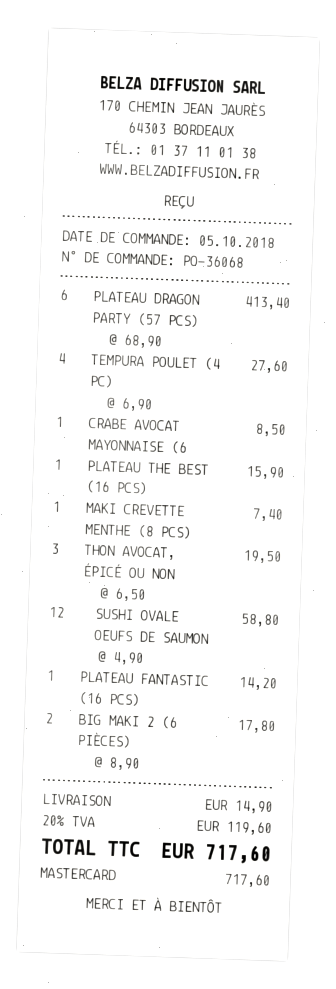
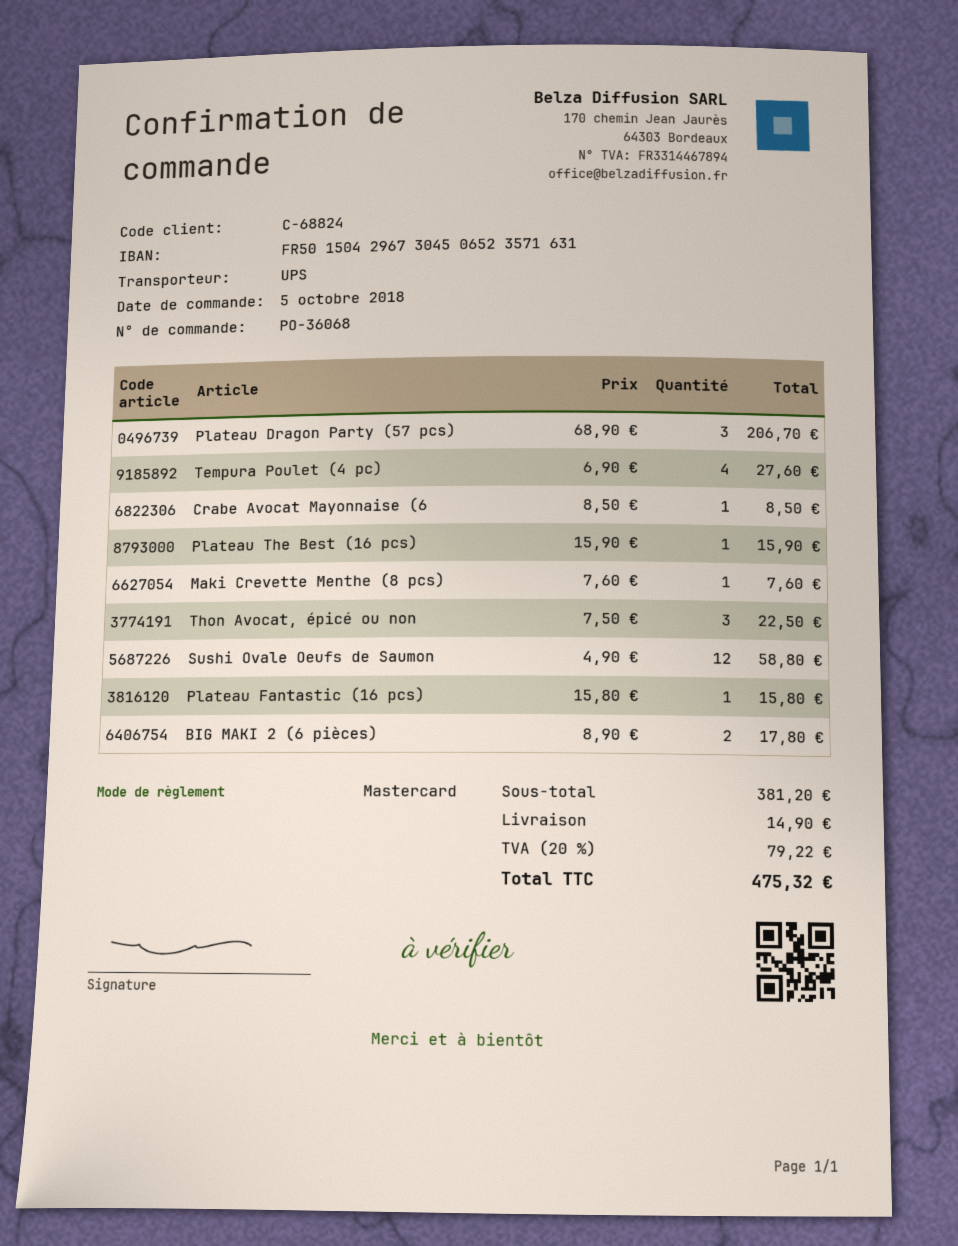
PLATEAU DRAGON PARTY (57 PCS): 6 x 68.90 = 413.40 -> 3 x 68.90 = 206.70
MAKI CREVETTE MENTHE (8 PCS): 1 x 7.40 = 7.40 -> 1 x 7.60 = 7.60
THON AVOCAT, ÉPICÉ OU NON: 3 x 6.50 = 19.50 -> 3 x 7.50 = 22.50
PLATEAU FANTASTIC (16 PCS): 1 x 14.20 = 14.20 -> 1 x 15.80 = 15.80
tax: 20% = 119.60 -> 20% = 79.22
total: 717.60 -> 475.32

